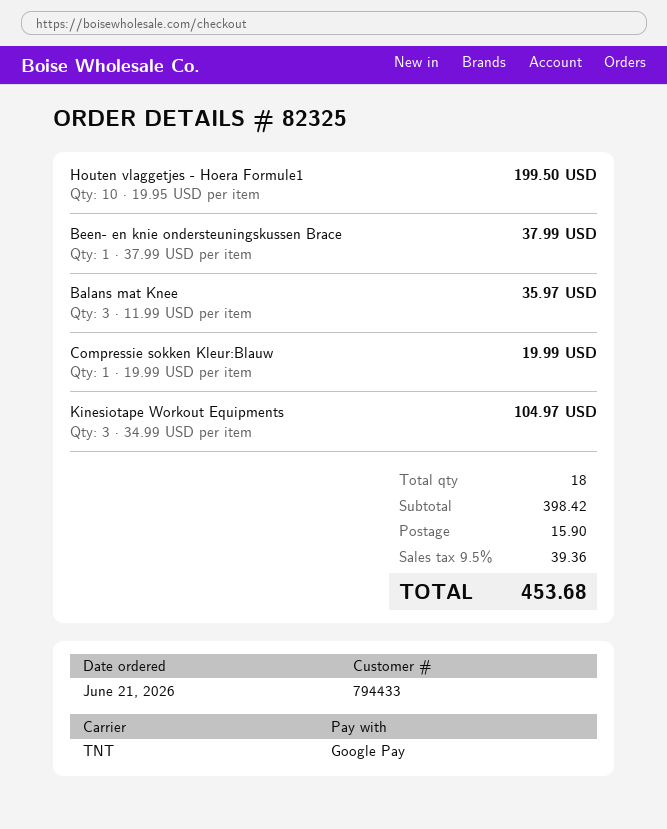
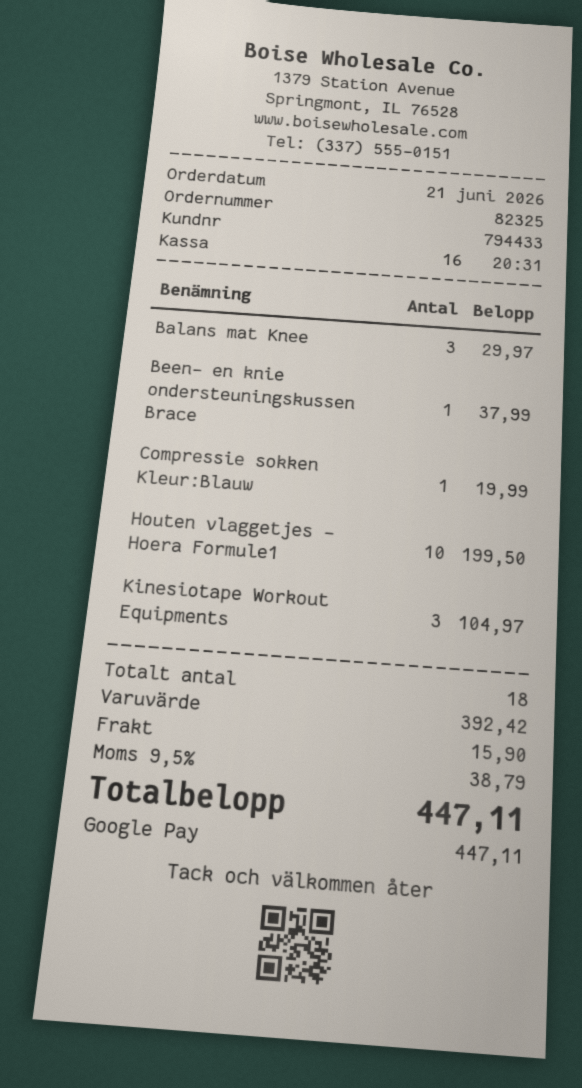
Balans mat Knee: 3 for 35.97 -> 3 for 29.97
subtotal: 398.42 -> 392.42
tax: 9.5% = 39.36 -> 9.5% = 38.79
total: 453.68 -> 447.11

